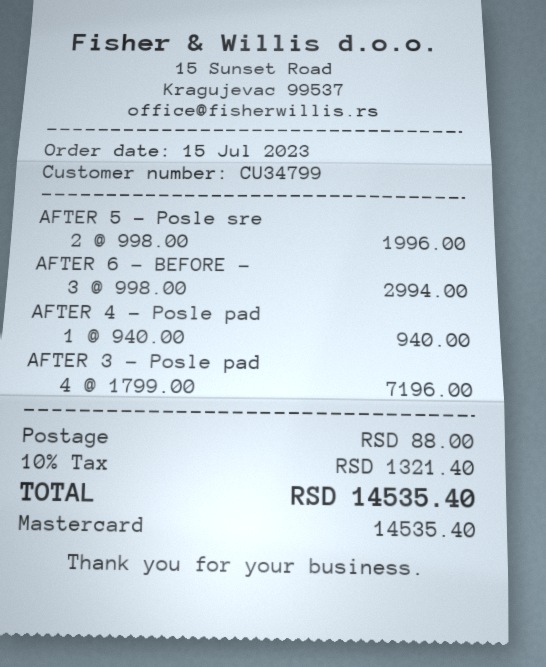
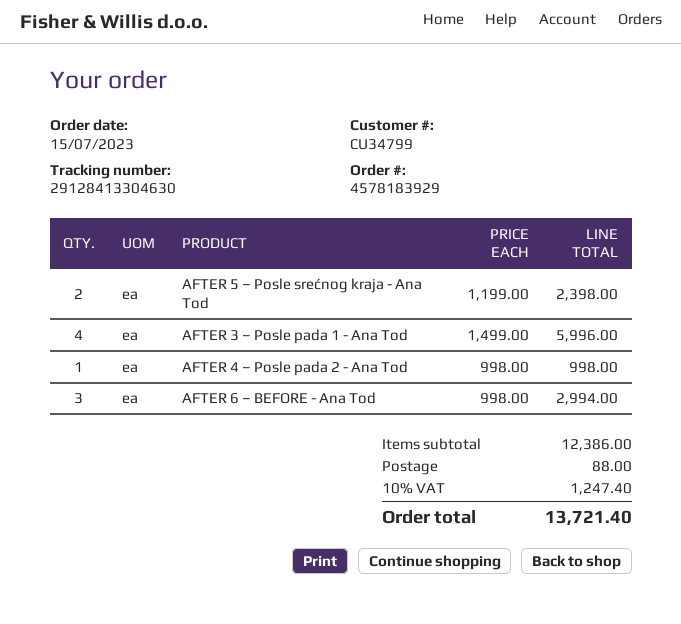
AFTER 5 – Posle sre: 2 x 998.00 = 1996.00 -> 2 x 1199.00 = 2398.00
AFTER 4 – Posle pad: 1 x 940.00 = 940.00 -> 1 x 998.00 = 998.00
AFTER 3 – Posle pad: 4 x 1799.00 = 7196.00 -> 4 x 1499.00 = 5996.00
tax: 10% = 1321.40 -> 10% = 1247.40
total: 14535.40 -> 13721.40

